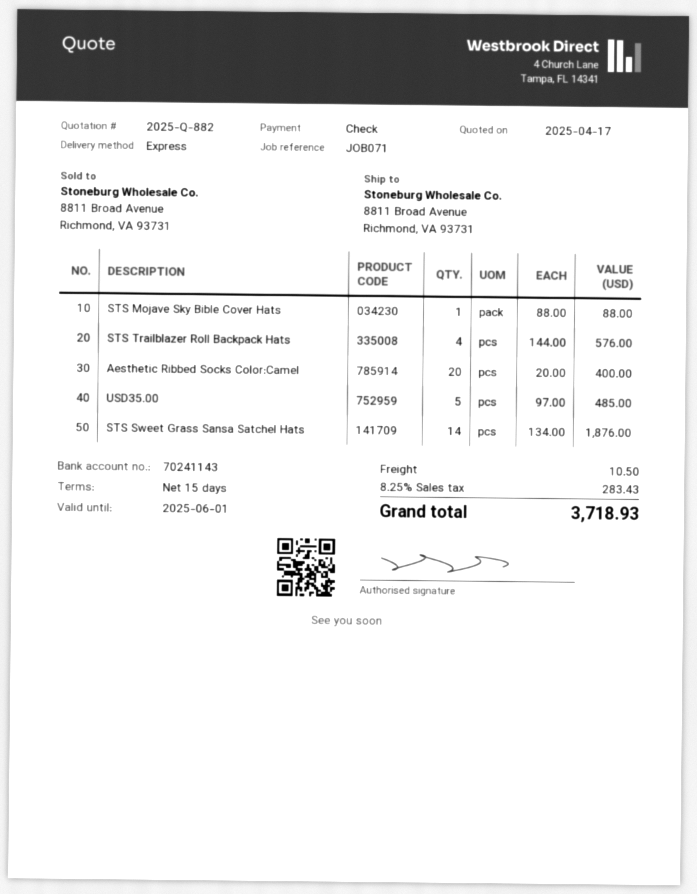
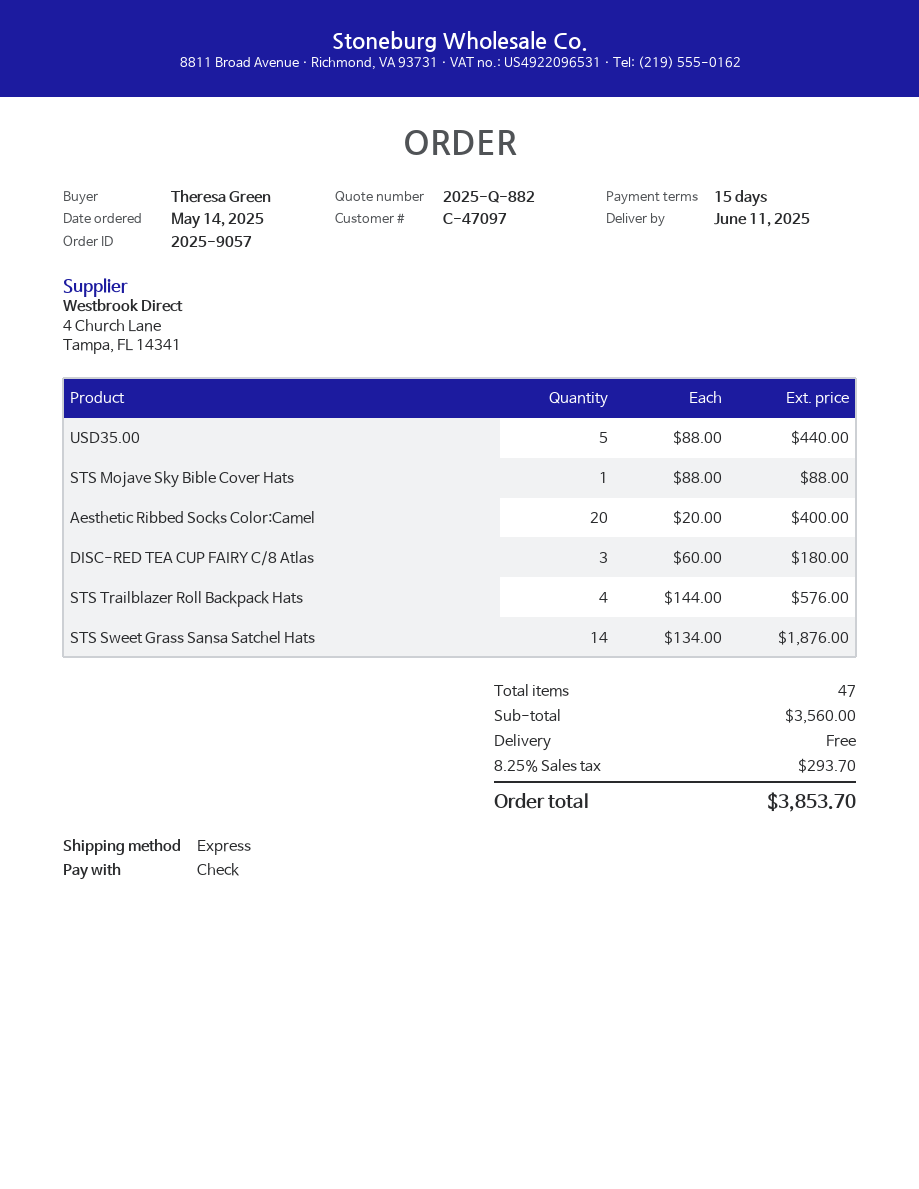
USD35.00: 5 x 97.00 = 485.00 -> 5 x 88.00 = 440.00
DISC-RED TEA CUP FAIRY C/8 Atlas: none -> 3 x 60.00 = 180.00
shipping: 10.50 -> 0.00
tax: 8.25% = 283.43 -> 8.25% = 293.70
total: 3718.93 -> 3853.70

